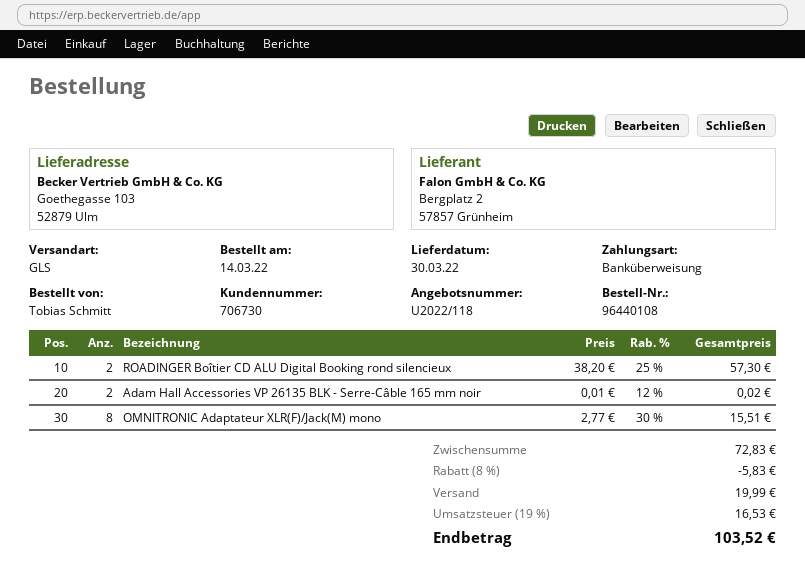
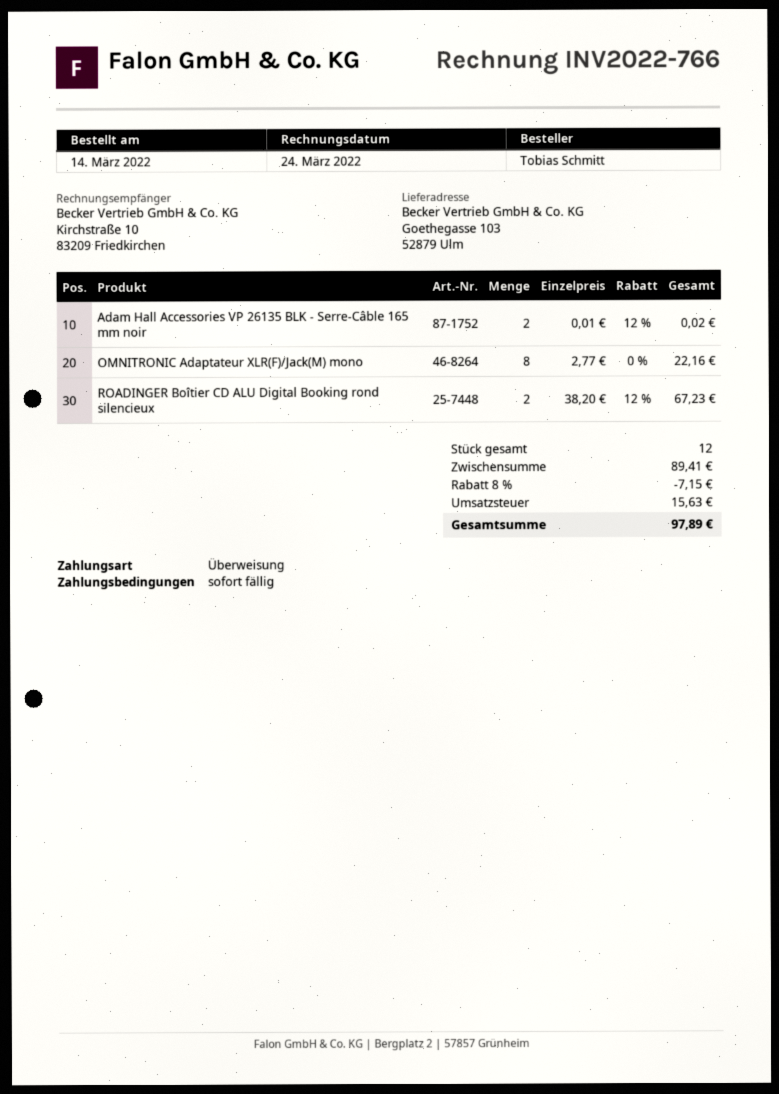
ROADINGER Boîtier CD ALU Digital Booking rond silencieux: 2 x 38.20 - 25% = 57.30 -> 2 x 38.20 - 12% = 67.23
OMNITRONIC Adaptateur XLR(F)/Jack(M) mono: 8 x 2.77 - 30% = 15.51 -> 8 x 2.77 = 22.16
subtotal: 72.83 -> 89.41
discount: 8% = 5.83 -> 8% = 7.15
shipping: 19.99 -> none
tax: 16.53 -> 15.63
total: 103.52 -> 97.89

